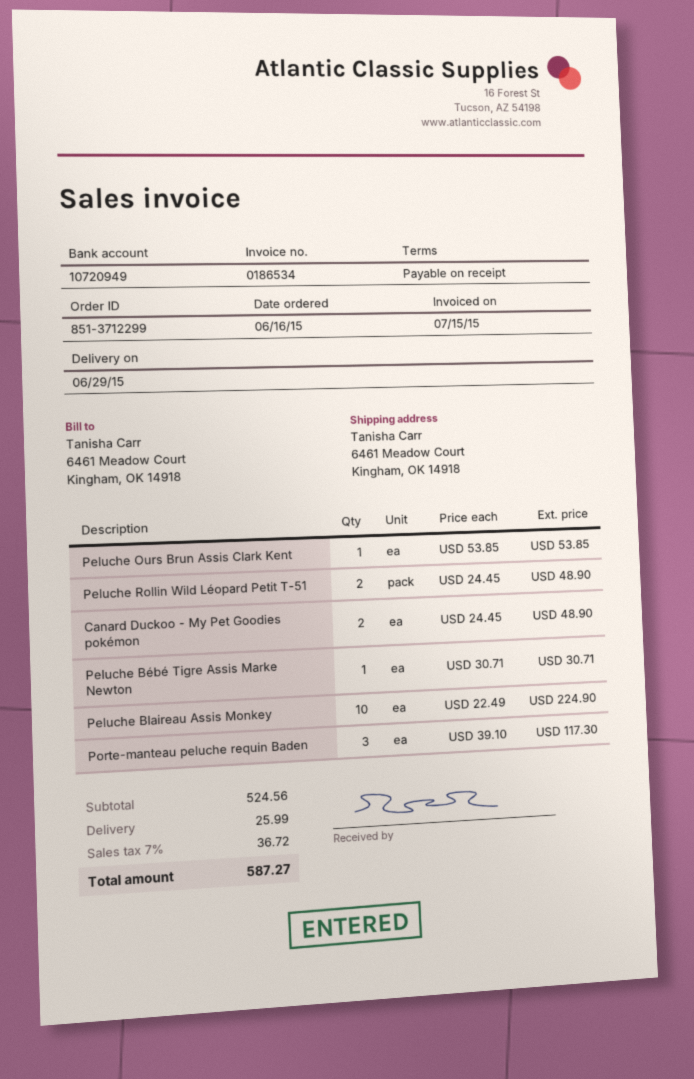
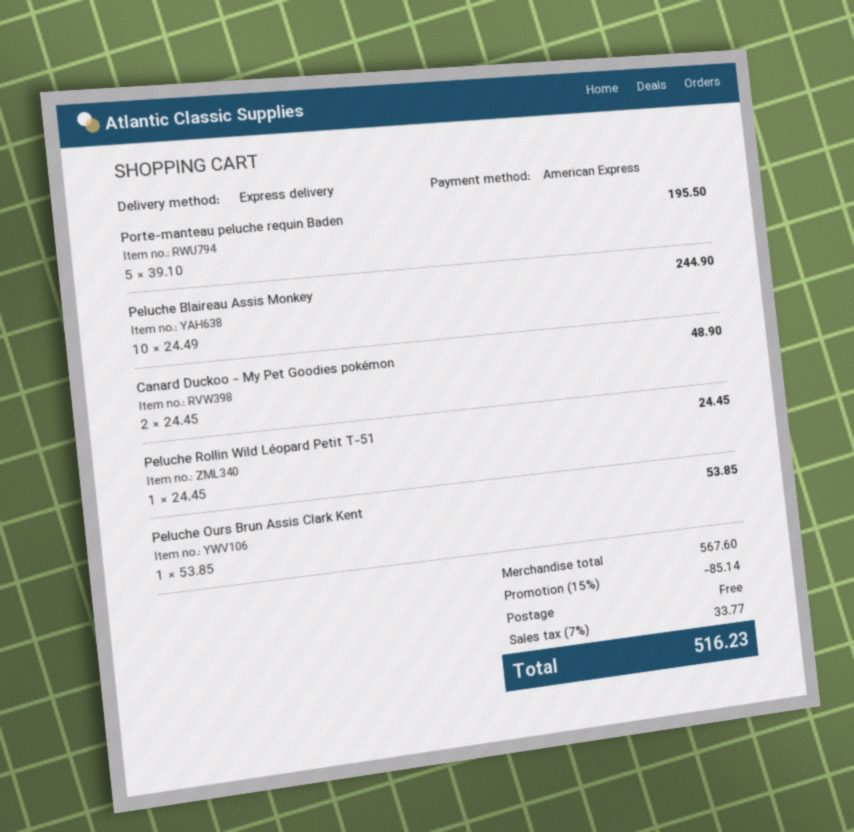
Peluche Rollin Wild Léopard Petit T-51: 2 x 24.45 = 48.90 -> 1 x 24.45 = 24.45
Peluche Bébé Tigre Assis Marke Newton: 1 x 30.71 = 30.71 -> none
Peluche Blaireau Assis Monkey: 10 x 22.49 = 224.90 -> 10 x 24.49 = 244.90
Porte-manteau peluche requin Baden: 3 x 39.10 = 117.30 -> 5 x 39.10 = 195.50
subtotal: 524.56 -> 567.60
discount: none -> 15% = 85.14
shipping: 25.99 -> 0.00
tax: 7% = 36.72 -> 7% = 33.77
total: 587.27 -> 516.23

